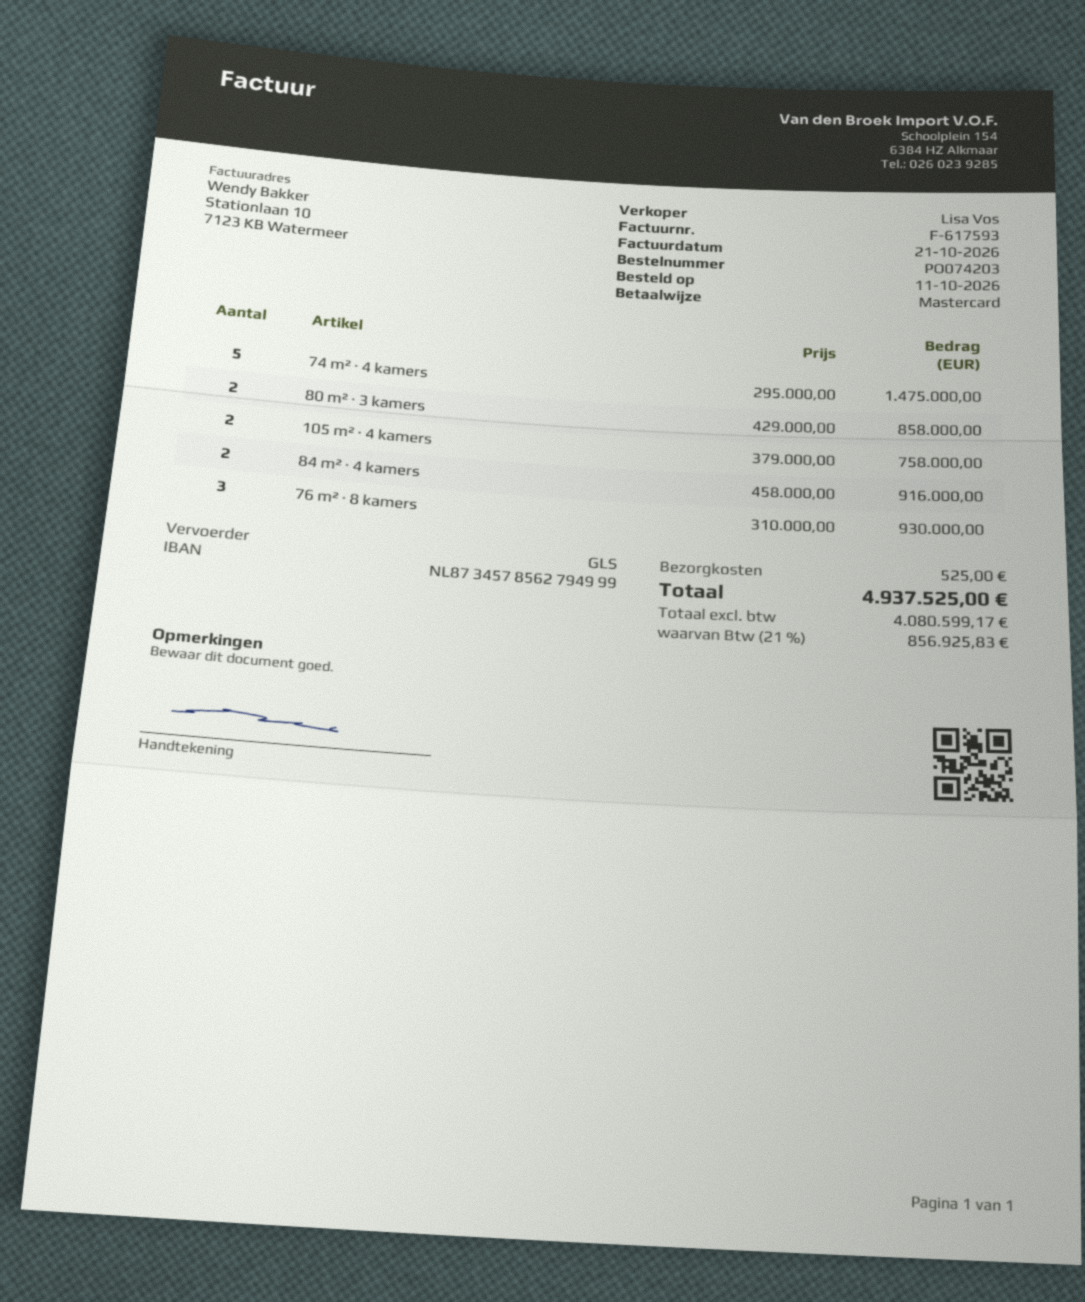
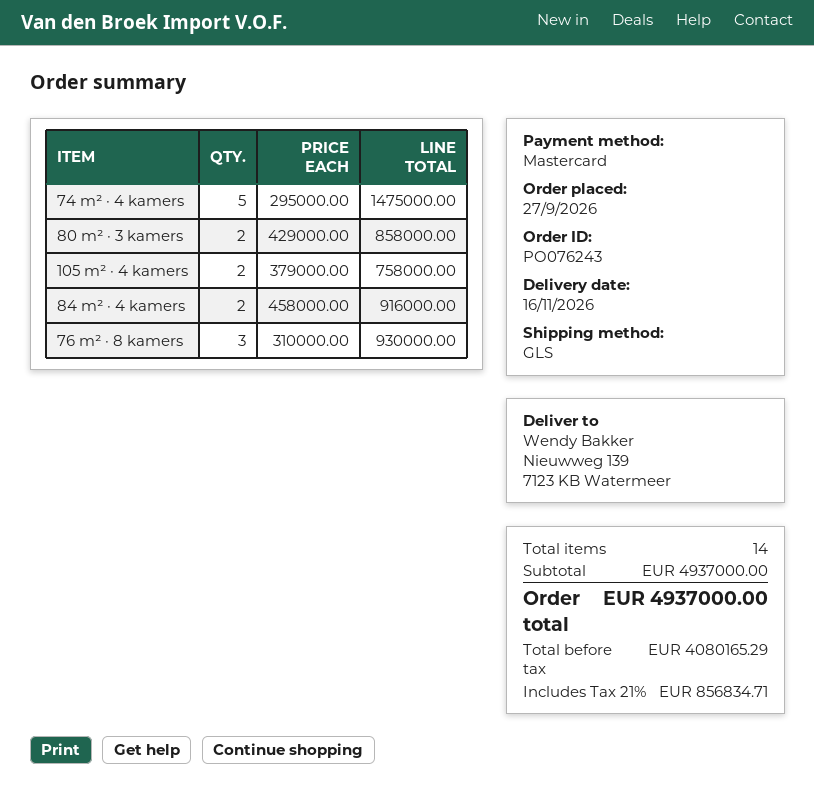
order number: PO074203 -> PO076243
order date: 2026-10-11 -> 2026-09-27
shipping: 525.00 -> none
net: 4080599.17 -> 4080165.29
tax: 21% = 856925.83 -> 21% = 856834.71
total: 4937525.00 -> 4937000.00

